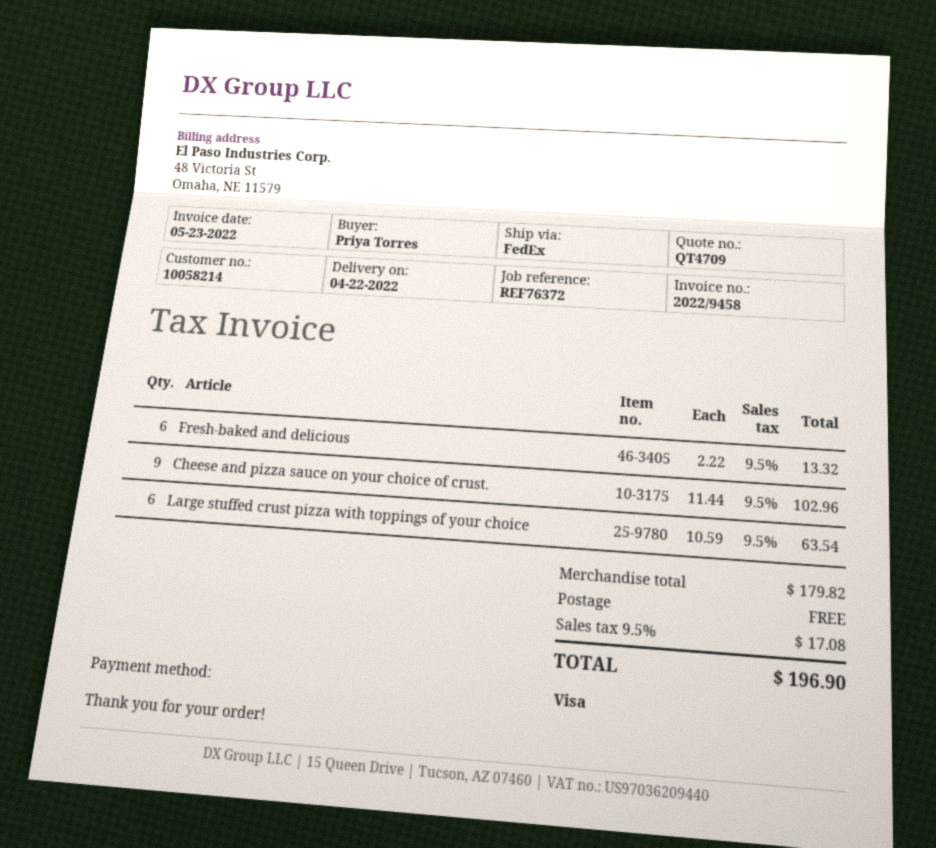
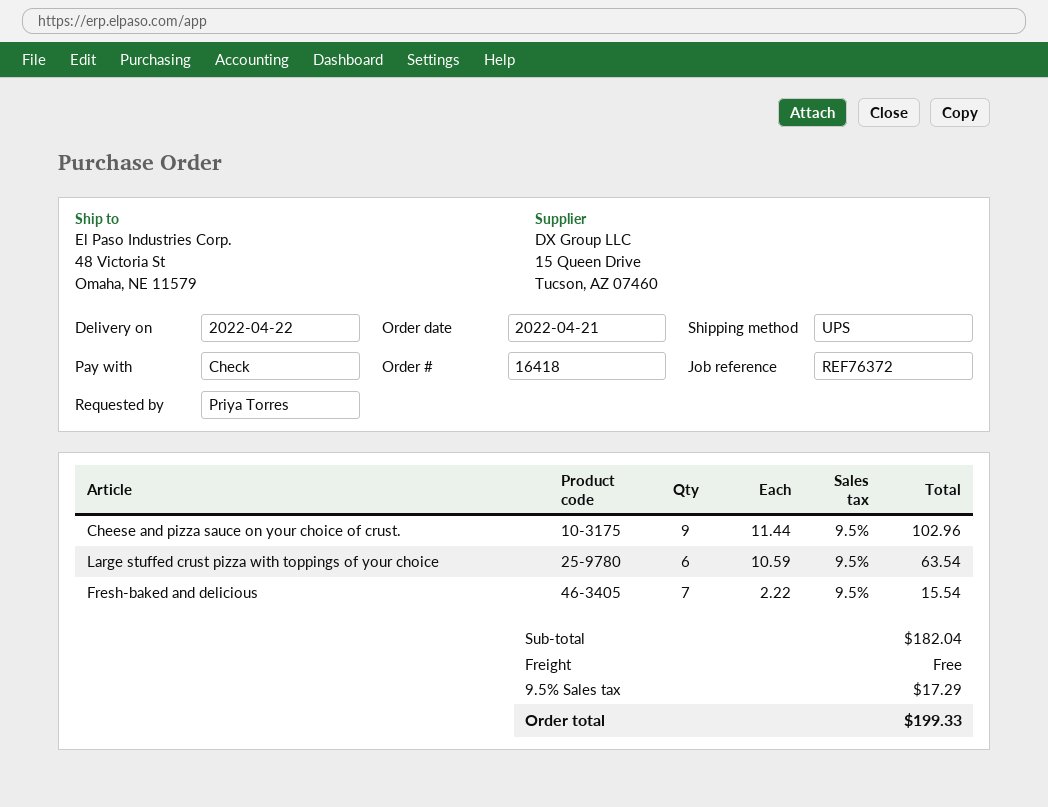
payment method: Visa -> cheque
shipping method: FedEx -> UPS
Fresh-baked and delicious: 6 x 2.22 = 13.32 -> 7 x 2.22 = 15.54
subtotal: 179.82 -> 182.04
tax: 9.5% = 17.08 -> 9.5% = 17.29
total: 196.90 -> 199.33

